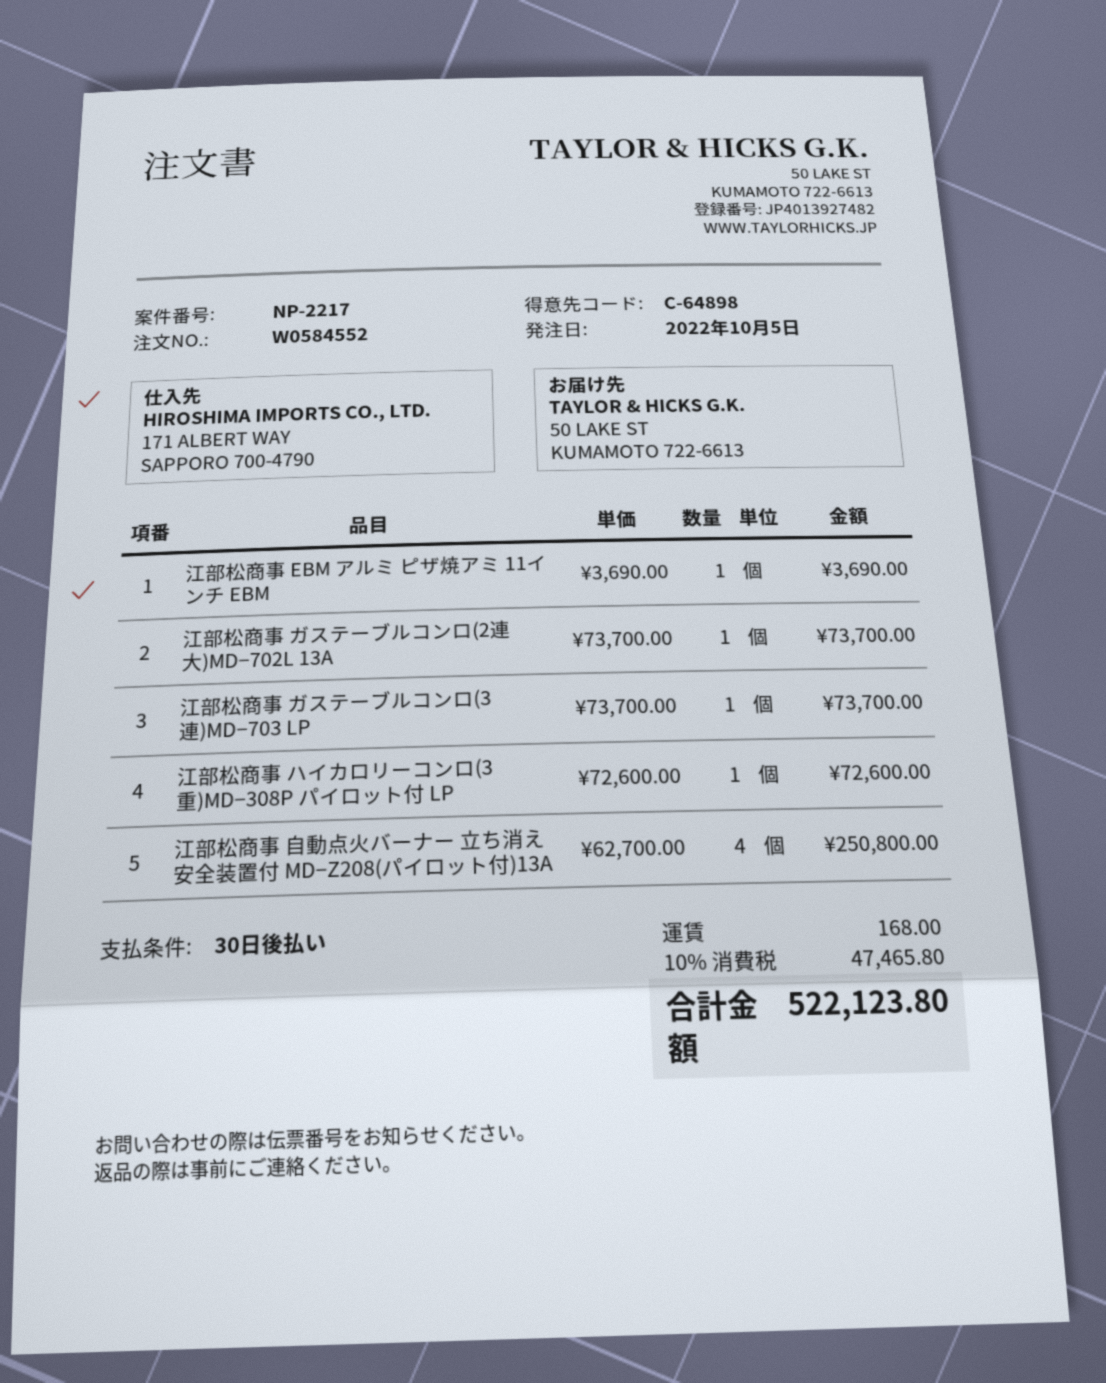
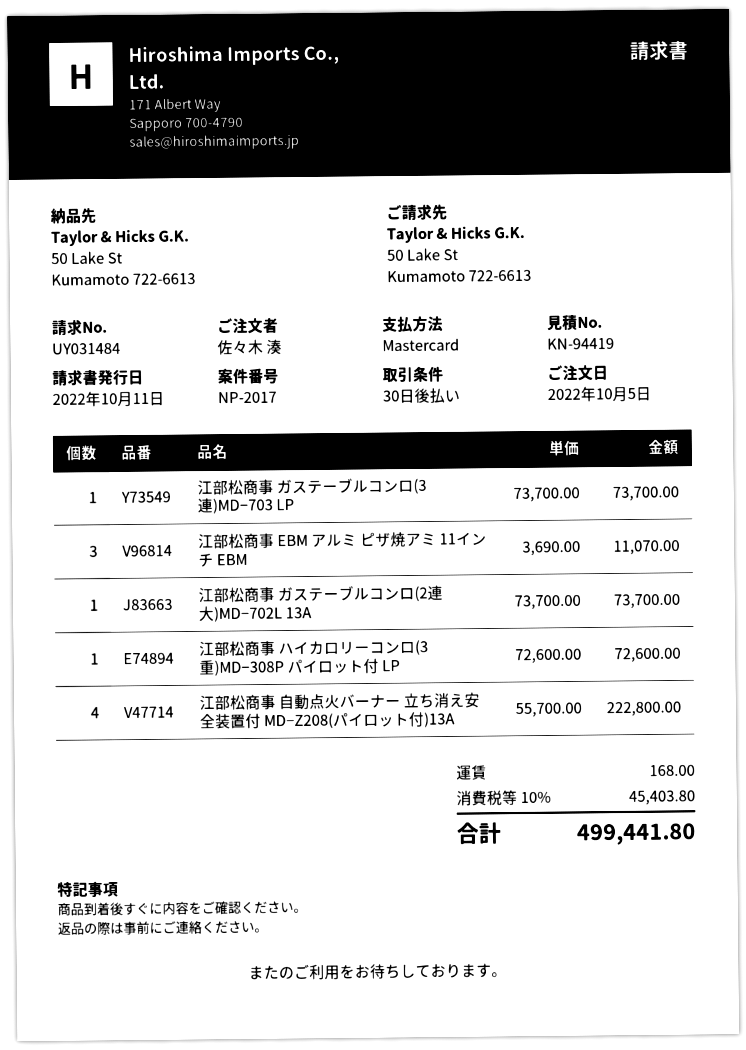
reference: NP-2217 -> NP-2017
江部松商事 EBM アルミ ピザ焼アミ 11インチ EBM: 1 x 3690.00 = 3690.00 -> 3 x 3690.00 = 11070.00
江部松商事 自動点火バーナー 立ち消え安全装置付 MD−Z208(パイロット付)13A: 4 x 62700.00 = 250800.00 -> 4 x 55700.00 = 222800.00
tax: 10% = 47465.80 -> 10% = 45403.80
total: 522123.80 -> 499441.80

